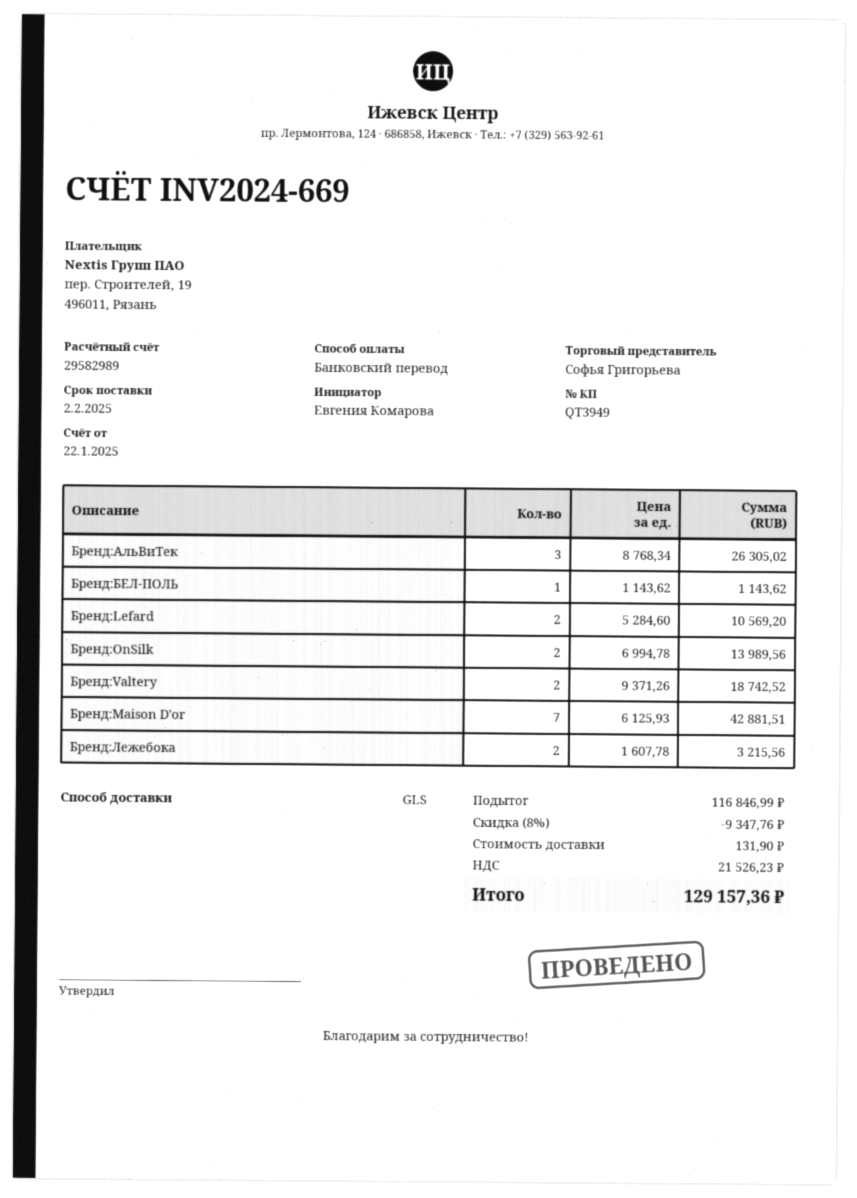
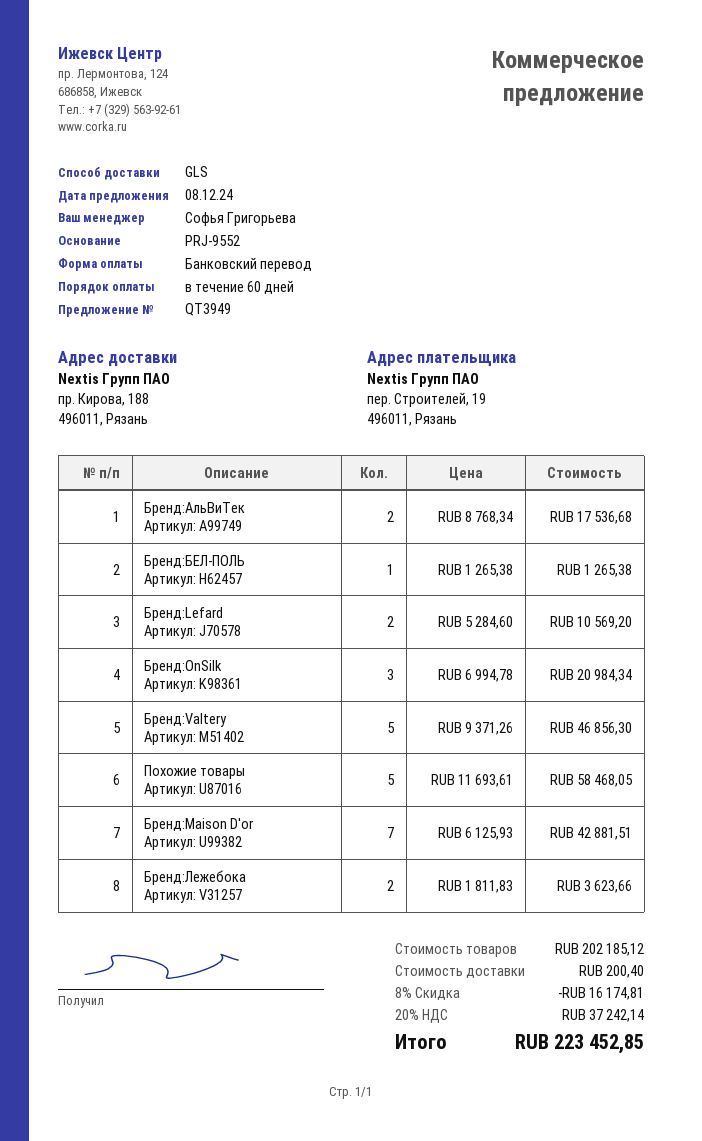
Бренд:АльВиТек: 3 x 8768.34 = 26305.02 -> 2 x 8768.34 = 17536.68
Бренд:БЕЛ-ПОЛЬ: 1 x 1143.62 = 1143.62 -> 1 x 1265.38 = 1265.38
Бренд:OnSilk: 2 x 6994.78 = 13989.56 -> 3 x 6994.78 = 20984.34
Бренд:Valtery: 2 x 9371.26 = 18742.52 -> 5 x 9371.26 = 46856.30
Бренд:Лежебока: 2 x 1607.78 = 3215.56 -> 2 x 1811.83 = 3623.66
Похожие товары: none -> 5 x 11693.61 = 58468.05
subtotal: 116846.99 -> 202185.12
discount: 8% = 9347.76 -> 8% = 16174.81
shipping: 131.90 -> 200.40
tax: 21526.23 -> 37242.14
total: 129157.36 -> 223452.85

